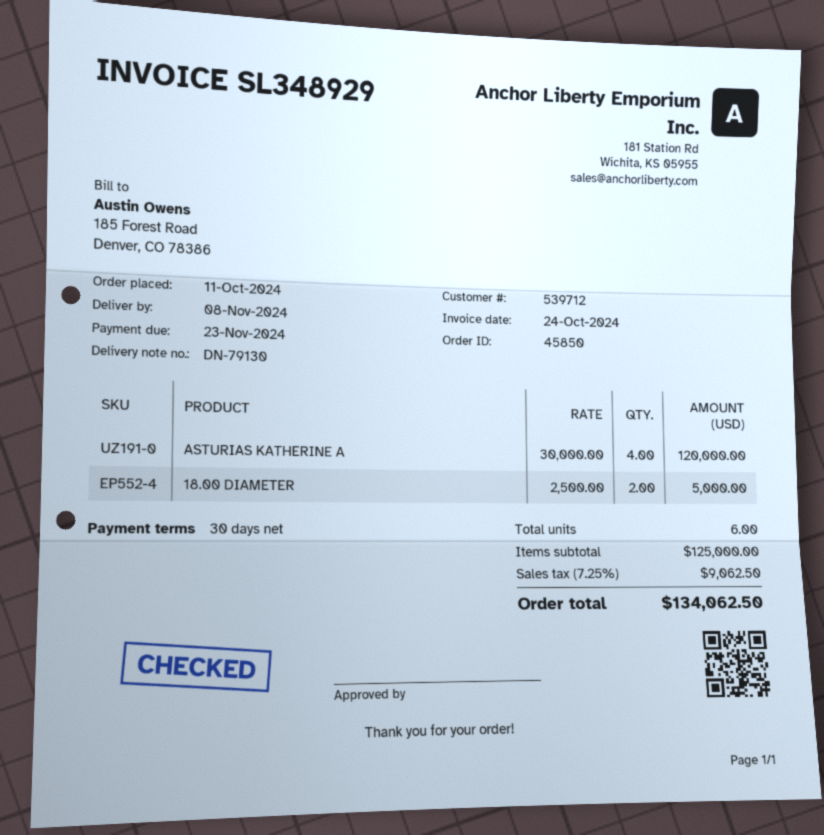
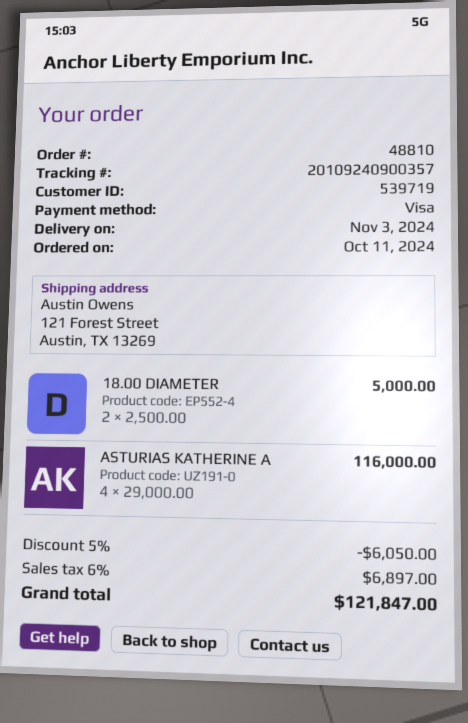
order number: 45850 -> 48810
delivery date: 2024-11-08 -> 2024-11-03
customer number: 539712 -> 539719
ASTURIAS KATHERINE A: 4 x 30000.00 = 120000.00 -> 4 x 29000.00 = 116000.00
discount: none -> 5% = 6050.00
tax: 7.25% = 9062.50 -> 6% = 6897.00
total: 134062.50 -> 121847.00

